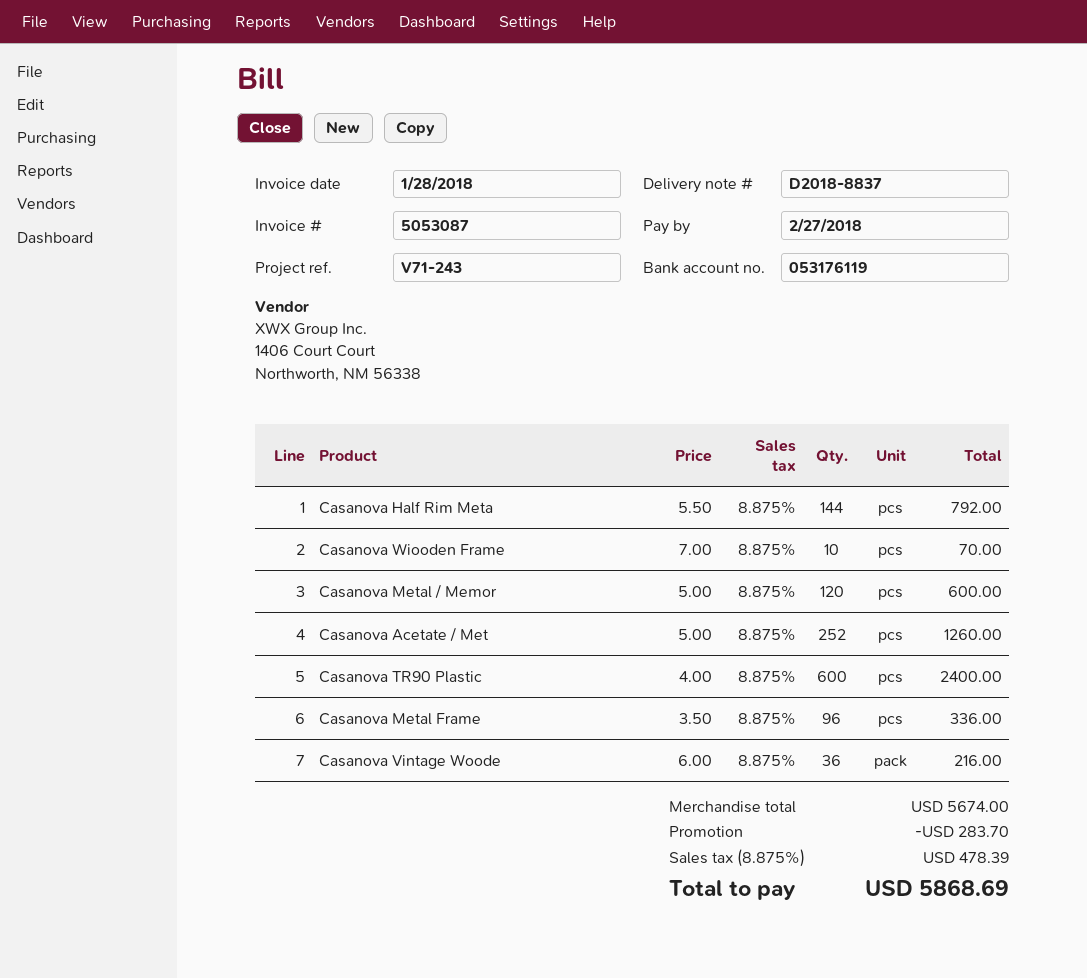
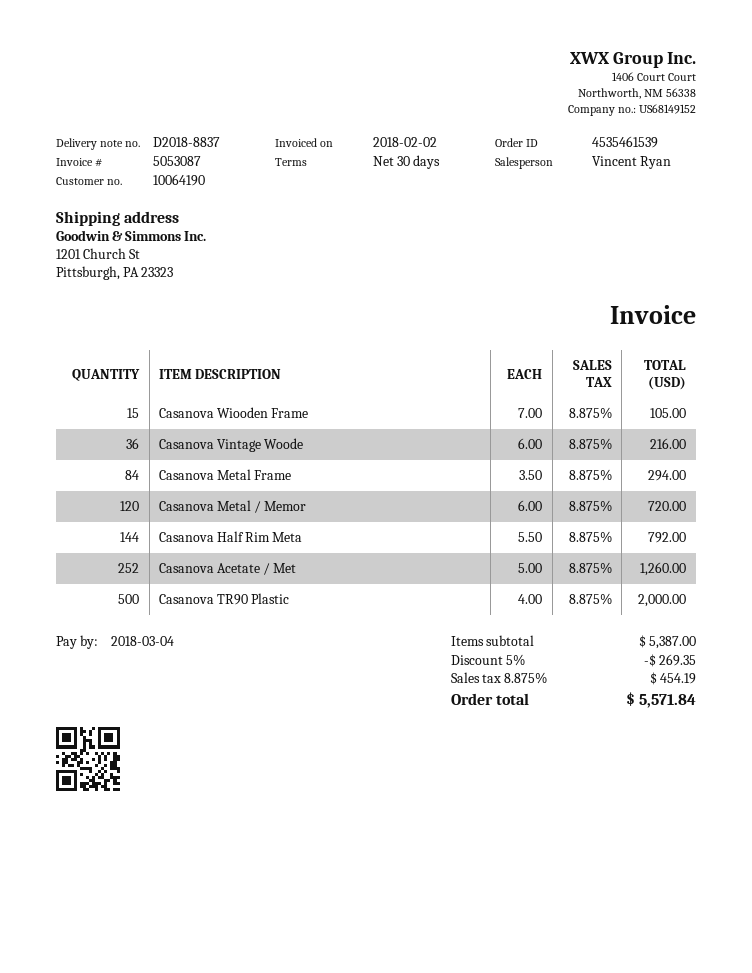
invoice date: 2018-01-28 -> 2018-02-02
due date: 2018-02-27 -> 2018-03-04
Casanova Wiooden Frame: 10 x 7.00 = 70.00 -> 15 x 7.00 = 105.00
Casanova Metal / Memor: 120 x 5.00 = 600.00 -> 120 x 6.00 = 720.00
Casanova TR90 Plastic: 600 x 4.00 = 2400.00 -> 500 x 4.00 = 2000.00
Casanova Metal Frame: 96 x 3.50 = 336.00 -> 84 x 3.50 = 294.00
subtotal: 5674.00 -> 5387.00
discount: 283.70 -> 269.35
tax: 8.875% = 478.39 -> 8.875% = 454.19
total: 5868.69 -> 5571.84

